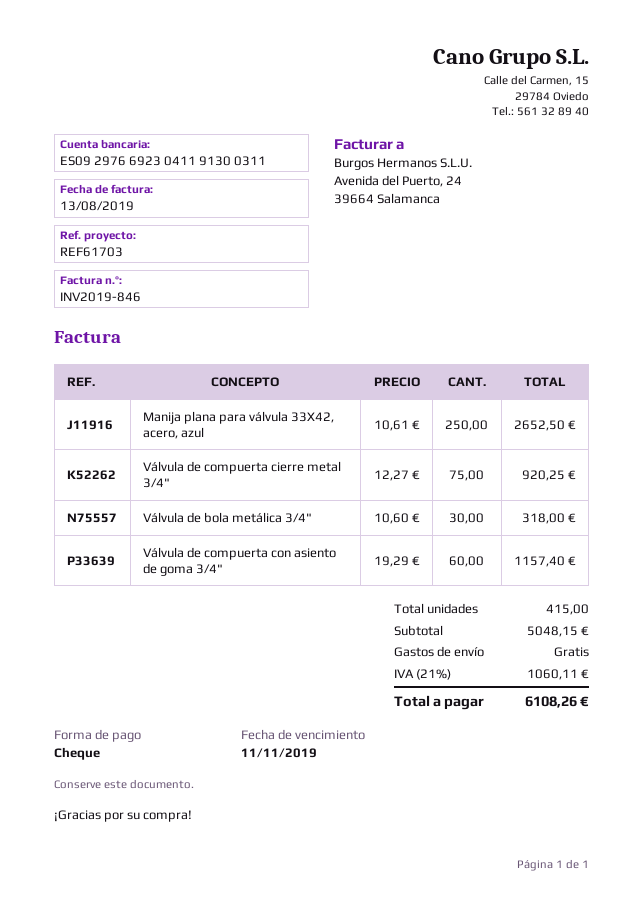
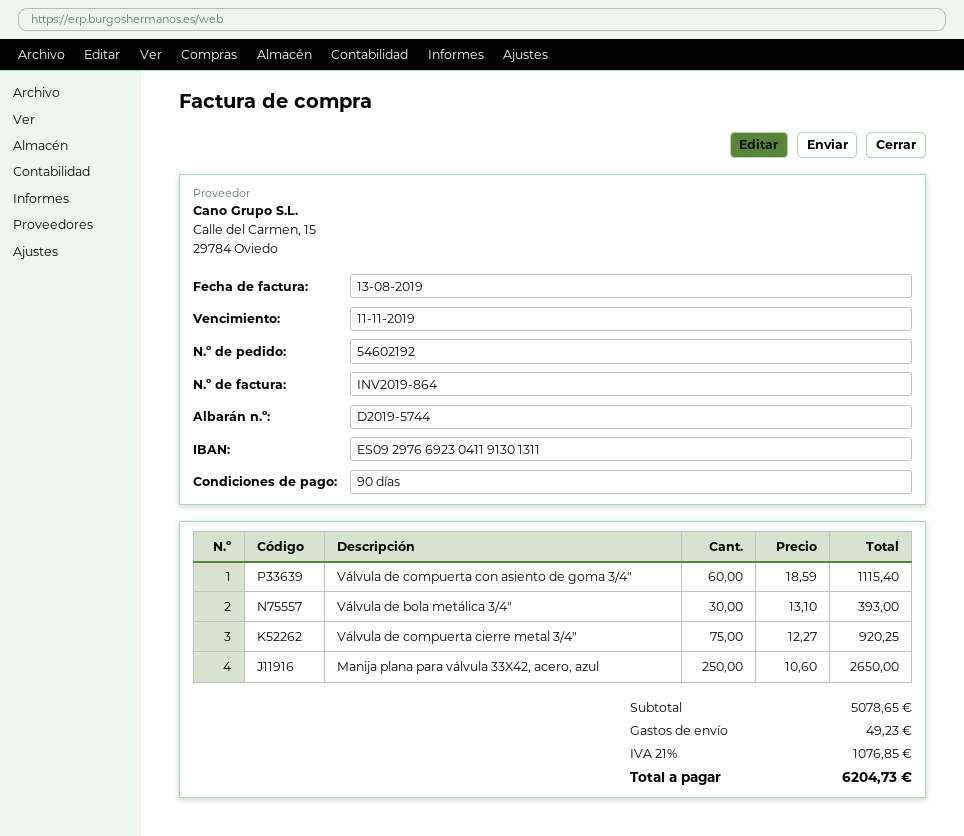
invoice number: INV2019-846 -> INV2019-864
bank account: ES0929766923041191300311 -> ES0929766923041191301311
Manija plana para válvula 33X42, acero, azul: 250 x 10.61 = 2652.50 -> 250 x 10.60 = 2650.00
Válvula de bola metálica 3/4": 30 x 10.60 = 318.00 -> 30 x 13.10 = 393.00
Válvula de compuerta con asiento de goma 3/4": 60 x 19.29 = 1157.40 -> 60 x 18.59 = 1115.40
subtotal: 5048.15 -> 5078.65
shipping: 0.00 -> 49.23
tax: 21% = 1060.11 -> 21% = 1076.85
total: 6108.26 -> 6204.73

